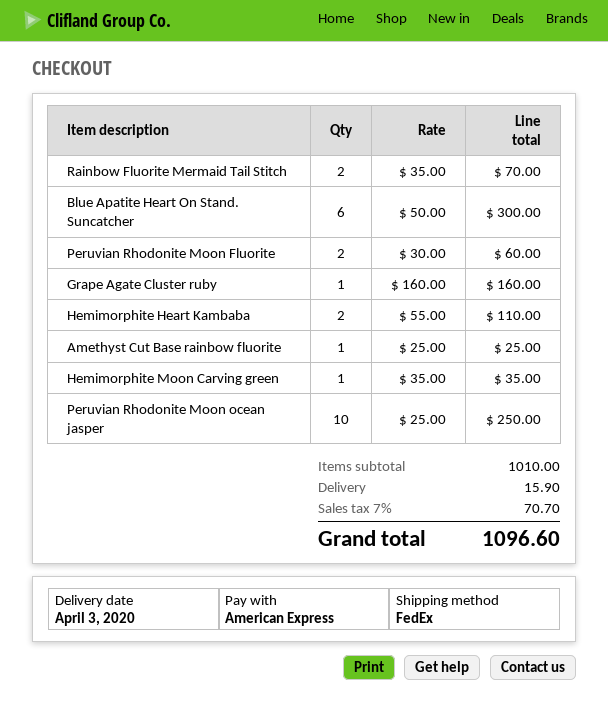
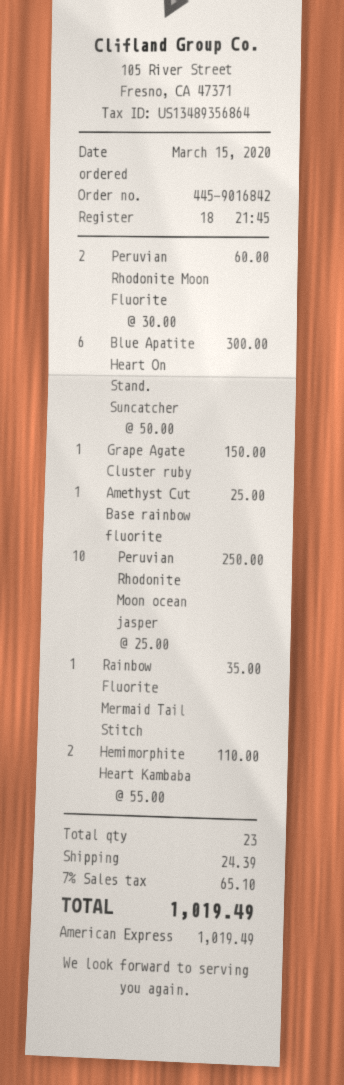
Rainbow Fluorite Mermaid Tail Stitch: 2 x 35.00 = 70.00 -> 1 x 35.00 = 35.00
Grape Agate Cluster ruby: 1 x 160.00 = 160.00 -> 1 x 150.00 = 150.00
Hemimorphite Moon Carving green: 1 x 35.00 = 35.00 -> none
shipping: 15.90 -> 24.39
tax: 7% = 70.70 -> 7% = 65.10
total: 1096.60 -> 1019.49

